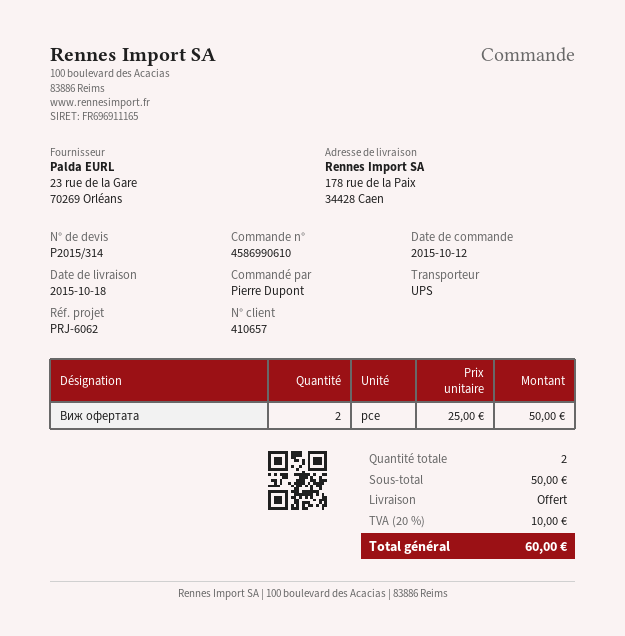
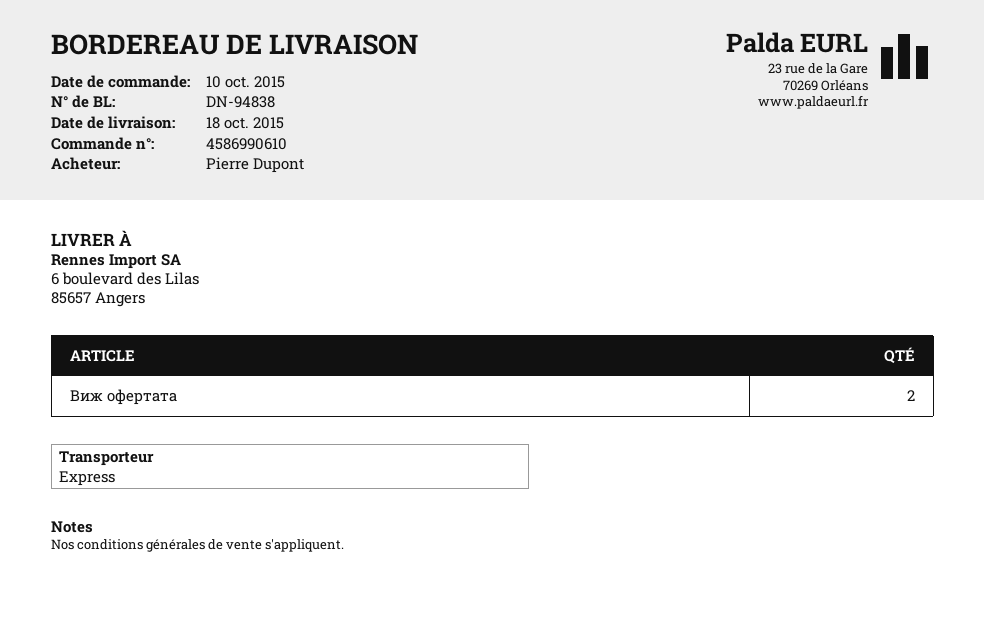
order date: 2015-10-12 -> 2015-10-10
shipping method: UPS -> express
ship to: 178 rue de la Paix, 34428 Caen -> 6 boulevard des Lilas, 85657 Angers

